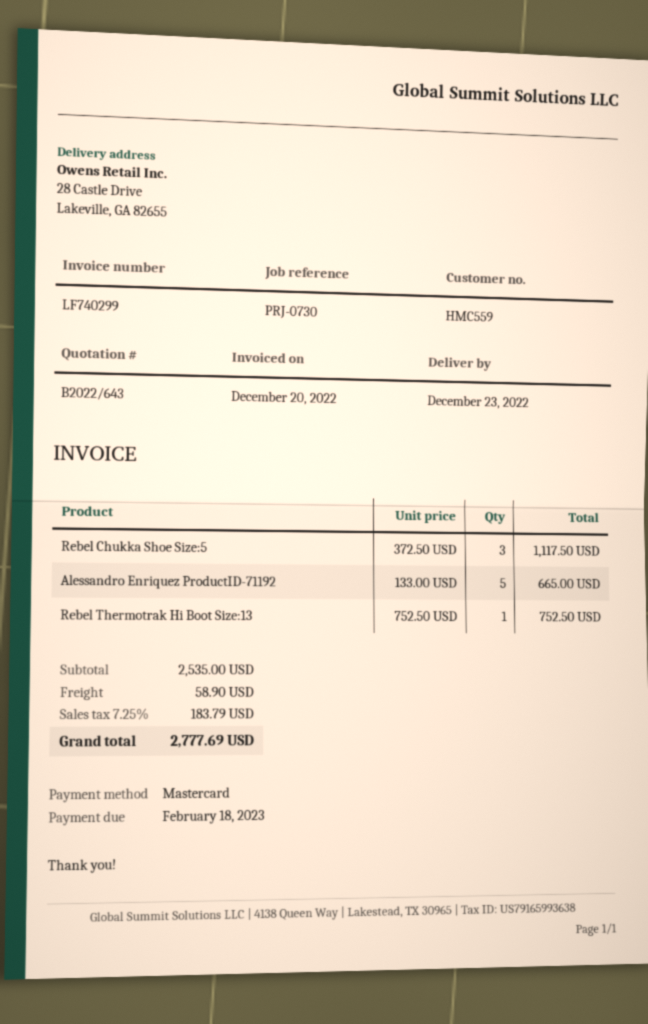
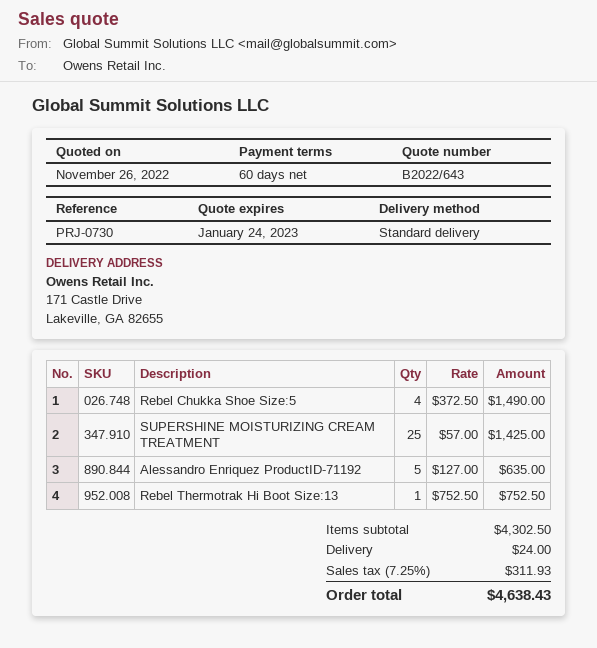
ship to: 28 Castle Drive, Lakeville, GA 82655 -> 171 Castle Drive, Lakeville, GA 82655
Rebel Chukka Shoe Size:5: 3 x 372.50 = 1117.50 -> 4 x 372.50 = 1490.00
Alessandro Enriquez ProductID-71192: 5 x 133.00 = 665.00 -> 5 x 127.00 = 635.00
SUPERSHINE MOISTURIZING CREAM TREATMENT: none -> 25 x 57.00 = 1425.00
subtotal: 2535.00 -> 4302.50
shipping: 58.90 -> 24.00
tax: 7.25% = 183.79 -> 7.25% = 311.93
total: 2777.69 -> 4638.43

